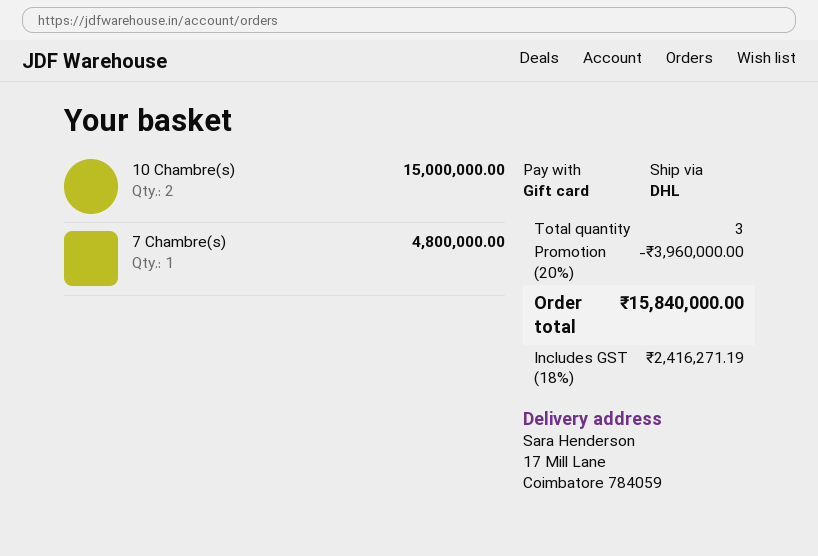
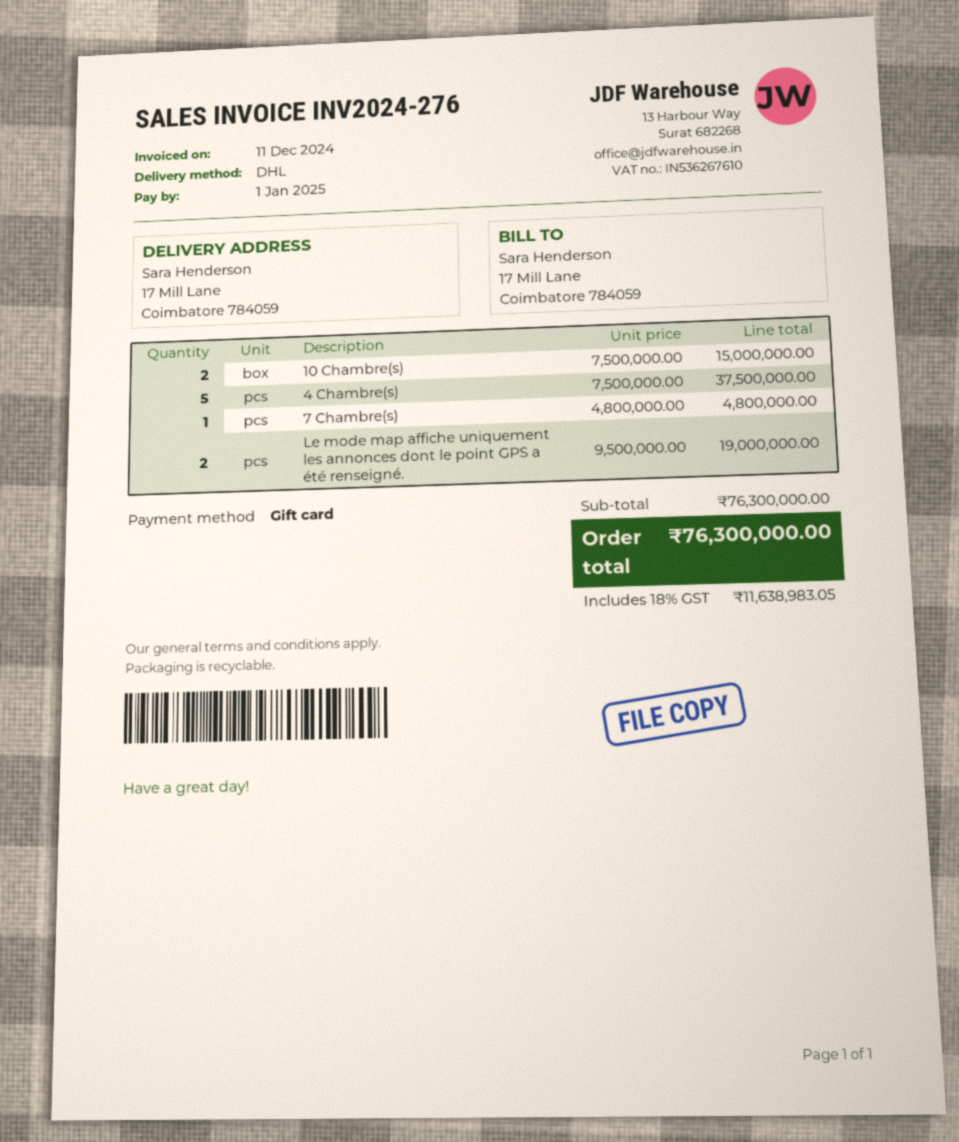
4 Chambre(s): none -> 5 for 37500000.00
Le mode map affiche uniquement les annonces dont le point GPS a été renseigné.: none -> 2 for 19000000.00
discount: 20% = 3960000.00 -> none
tax: 18% = 2416271.19 -> 18% = 11638983.05
total: 15840000.00 -> 76300000.00

